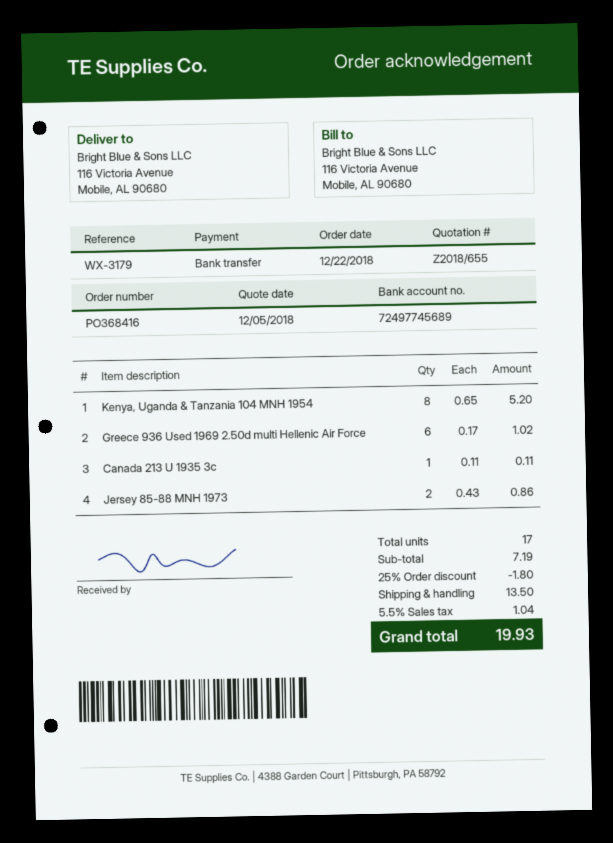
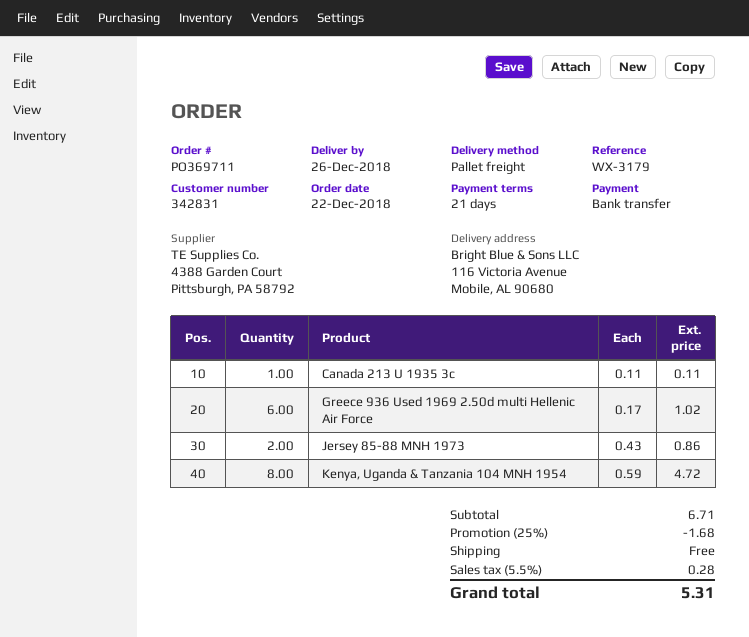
order number: PO368416 -> PO369711
Kenya, Uganda & Tanzania 104 MNH 1954: 8 x 0.65 = 5.20 -> 8 x 0.59 = 4.72
subtotal: 7.19 -> 6.71
discount: 25% = 1.80 -> 25% = 1.68
shipping: 13.50 -> 0.00
tax: 5.5% = 1.04 -> 5.5% = 0.28
total: 19.93 -> 5.31

